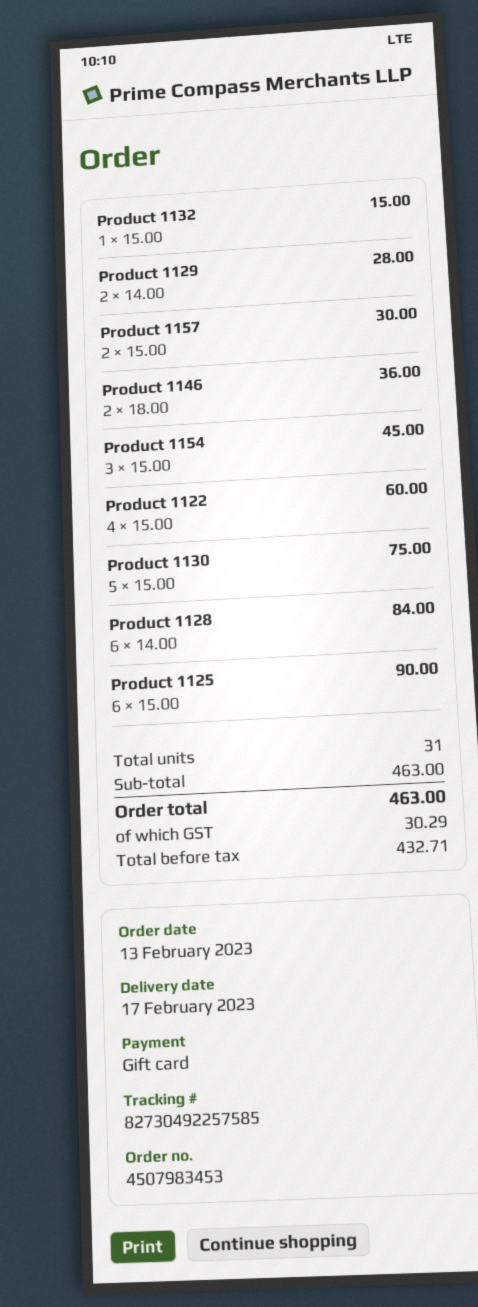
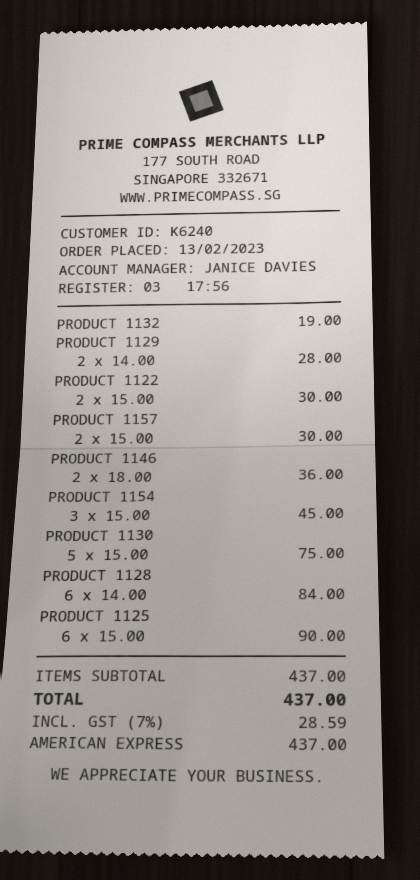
payment method: gift card -> American Express
Product 1132: 1 x 15.00 = 15.00 -> 1 x 19.00 = 19.00
Product 1122: 4 x 15.00 = 60.00 -> 2 x 15.00 = 30.00
subtotal: 463.00 -> 437.00
tax: 30.29 -> 28.59
total: 463.00 -> 437.00

